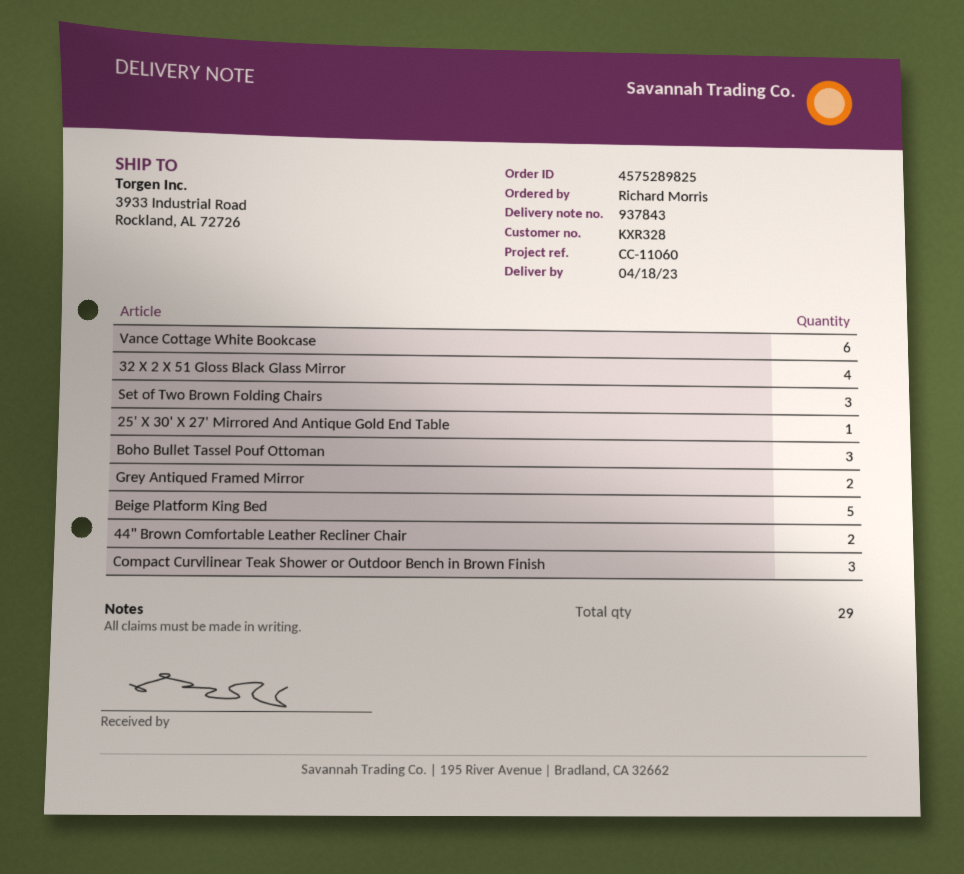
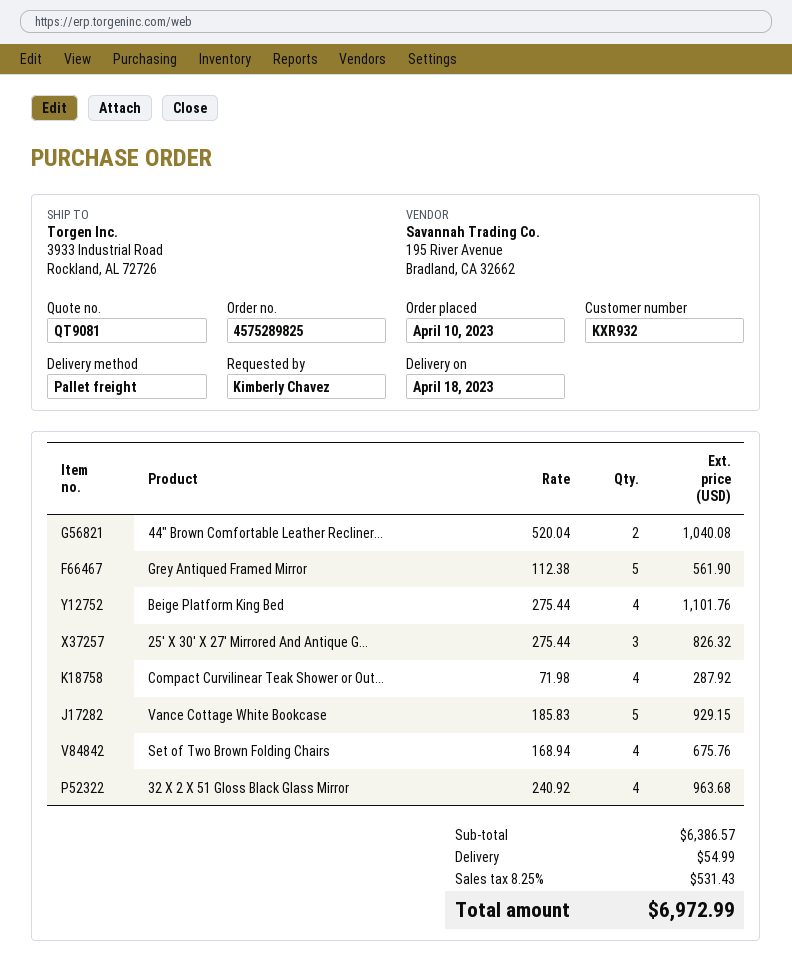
customer number: KXR328 -> KXR932
ordered by: Richard Morris -> Kimberly Chavez
Vance Cottage White Bookcase: 6 -> 5
Set of Two Brown Folding Chairs: 3 -> 4
25' X 30' X 27' Mirrored And Antique Gold End Table: 1 -> 3
Boho Bullet Tassel Pouf Ottoman: 3 -> none
Grey Antiqued Framed Mirror: 2 -> 5
Beige Platform King Bed: 5 -> 4
Compact Curvilinear Teak Shower or Outdoor Bench in Brown Finish: 3 -> 4

